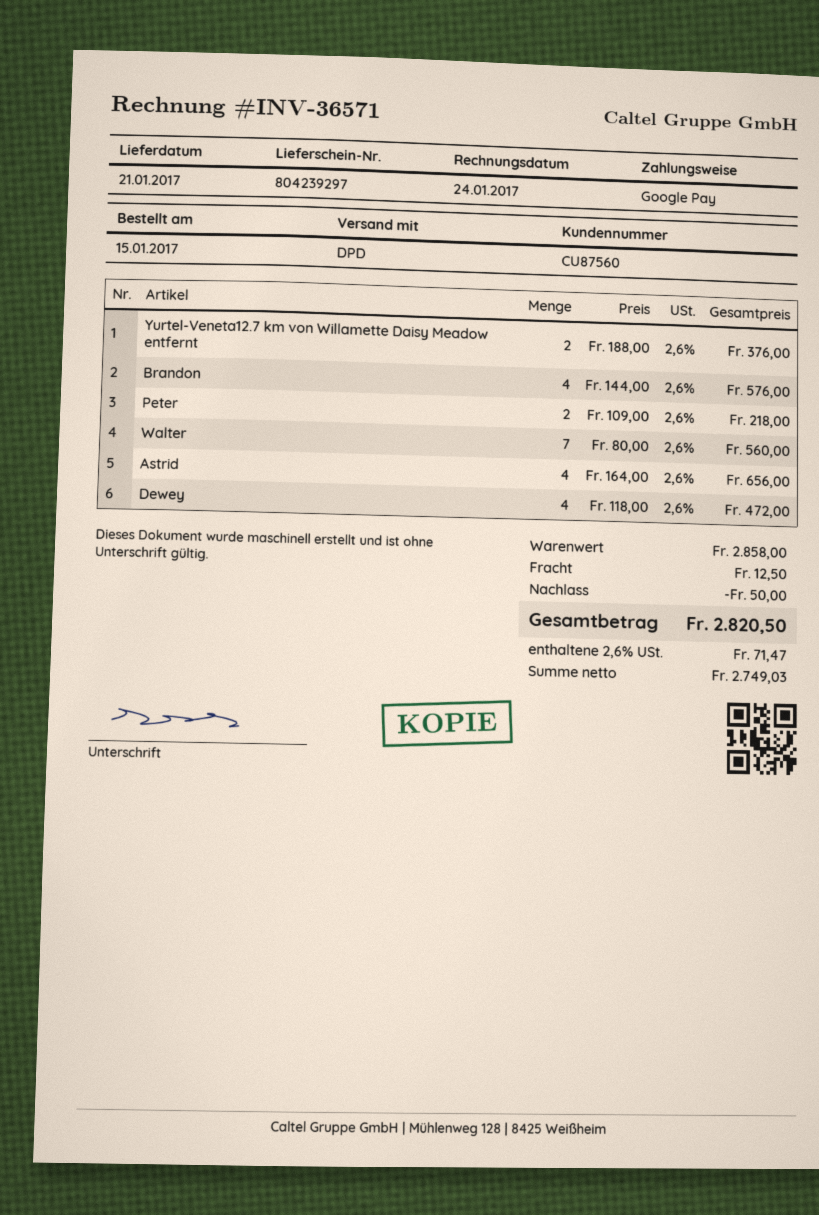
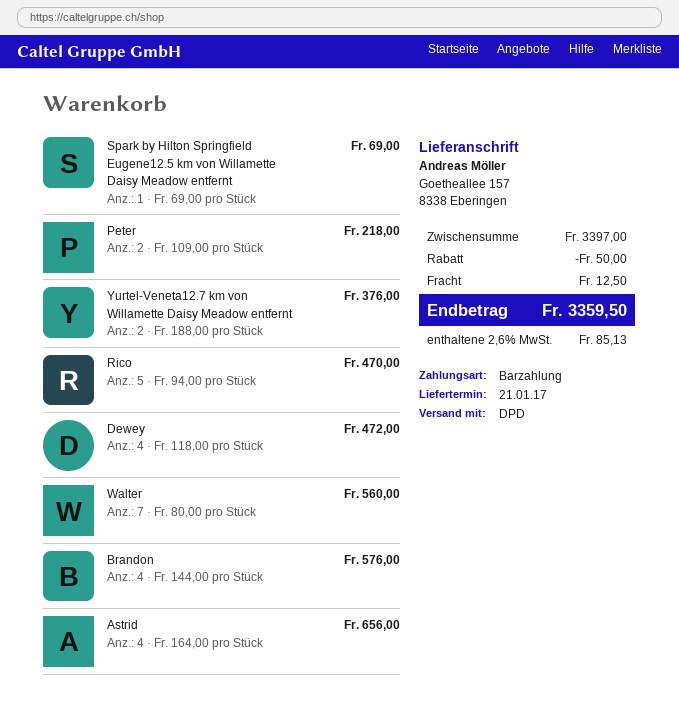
payment method: Google Pay -> cash
Spark by Hilton Springfield Eugene12.5 km von Willamette Daisy Meadow entfernt: none -> 1 x 69.00 = 69.00
Rico: none -> 5 x 94.00 = 470.00
subtotal: 2858.00 -> 3397.00
tax: 2.6% = 71.47 -> 2.6% = 85.13
total: 2820.50 -> 3359.50

